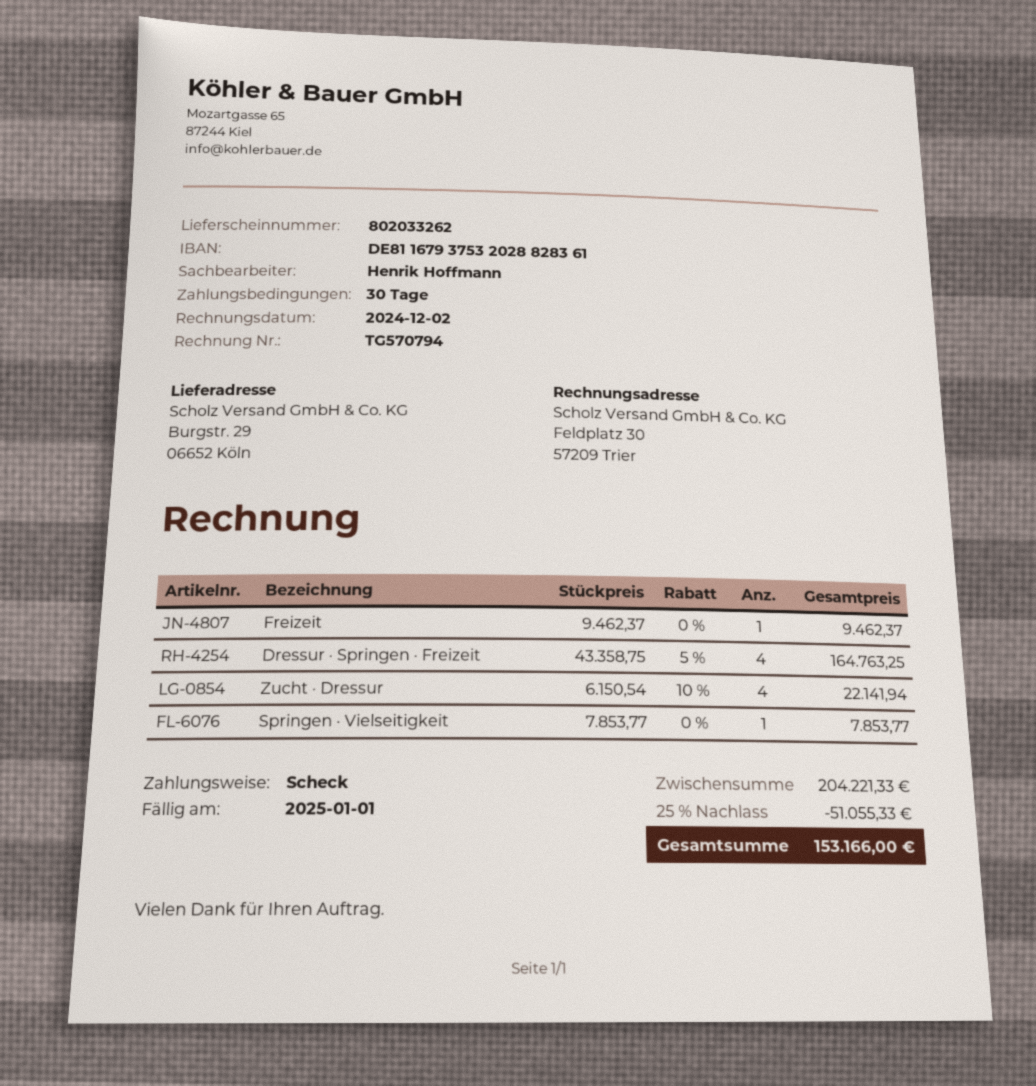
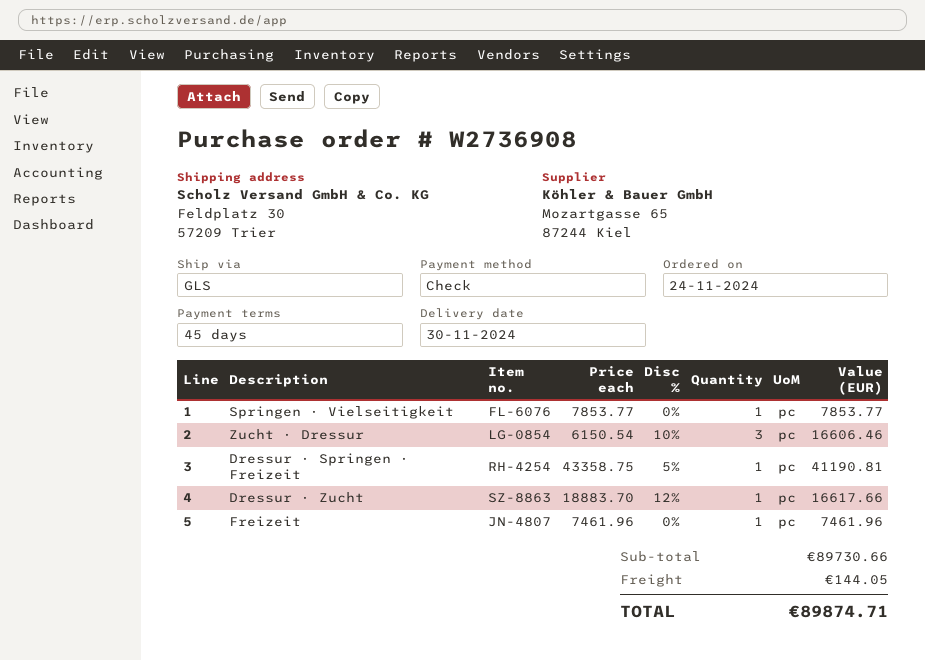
payment terms: 30 days -> 45 days
ship to: Burgstr. 29, 06652 Köln -> Feldplatz 30, 57209 Trier
Freizeit: 1 x 9462.37 = 9462.37 -> 1 x 7461.96 = 7461.96
Dressur · Springen · Freizeit: 4 x 43358.75 - 5% = 164763.25 -> 1 x 43358.75 - 5% = 41190.81
Zucht · Dressur: 4 x 6150.54 - 10% = 22141.94 -> 3 x 6150.54 - 10% = 16606.46
Dressur · Zucht: none -> 1 x 18883.70 - 12% = 16617.66
subtotal: 204221.33 -> 89730.66
discount: 25% = 51055.33 -> none
shipping: none -> 144.05
total: 153166.00 -> 89874.71

